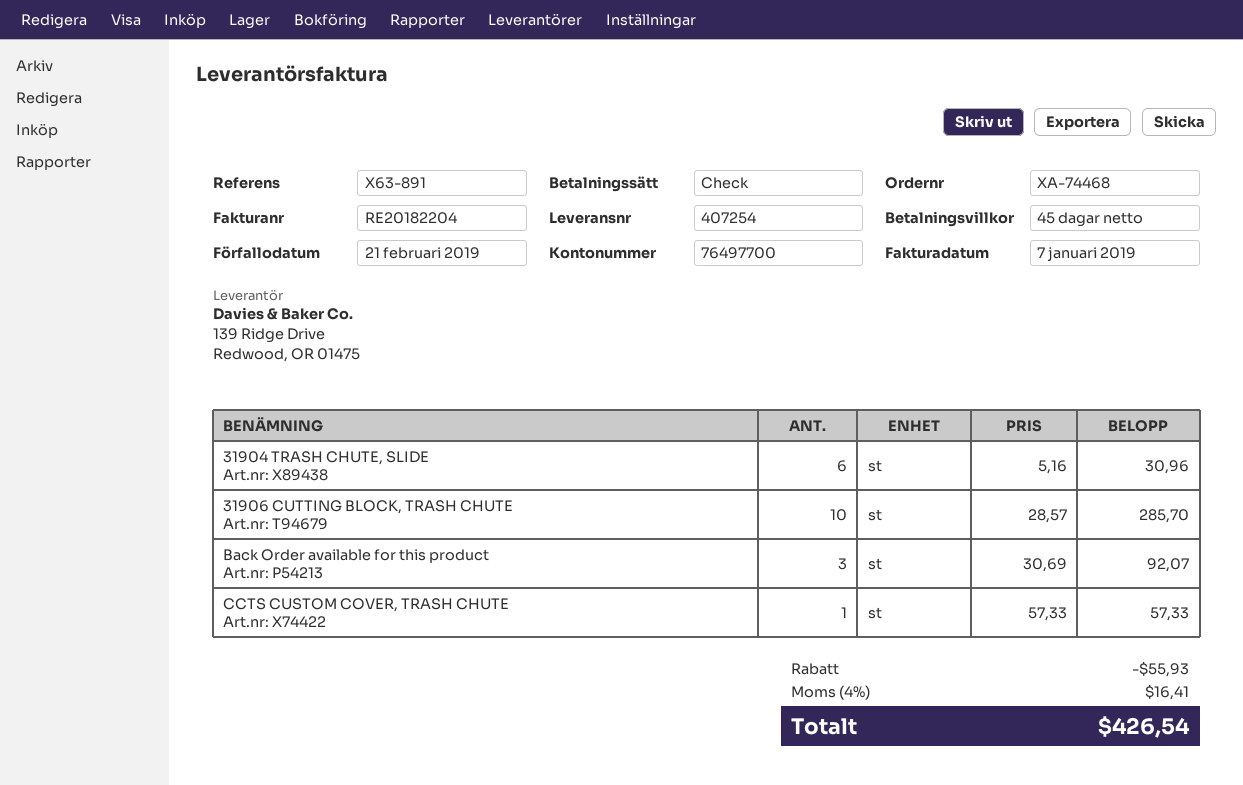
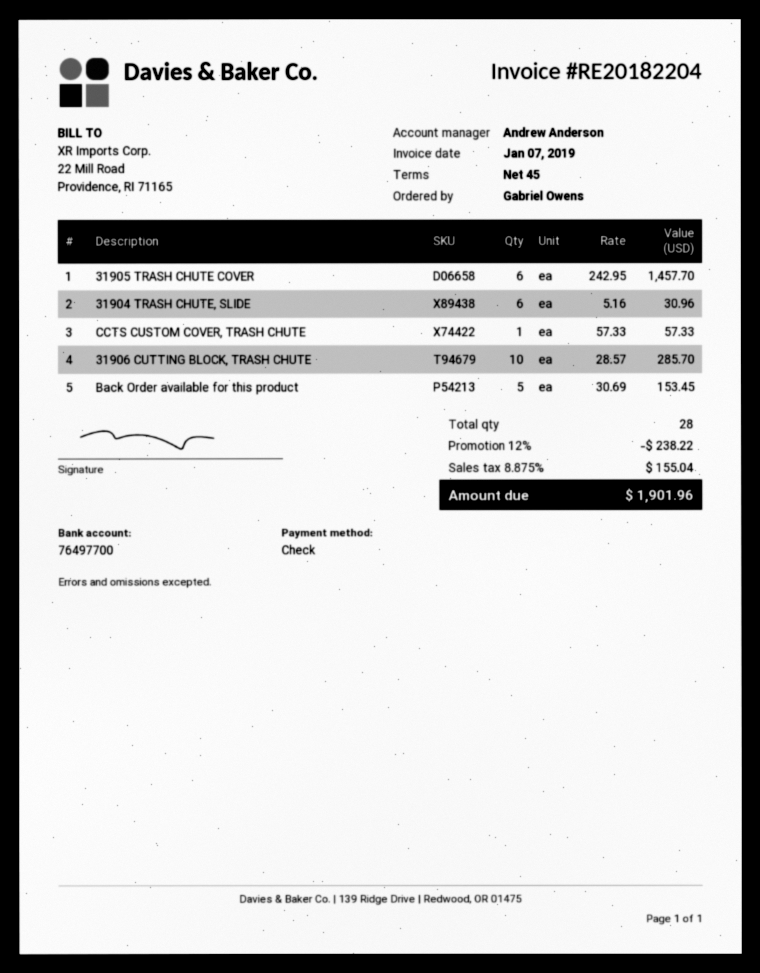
Back Order available for this product: 3 x 30.69 = 92.07 -> 5 x 30.69 = 153.45
31905 TRASH CHUTE COVER: none -> 6 x 242.95 = 1457.70
discount: 55.93 -> 238.22
tax: 4% = 16.41 -> 8.875% = 155.04
total: 426.54 -> 1901.96

